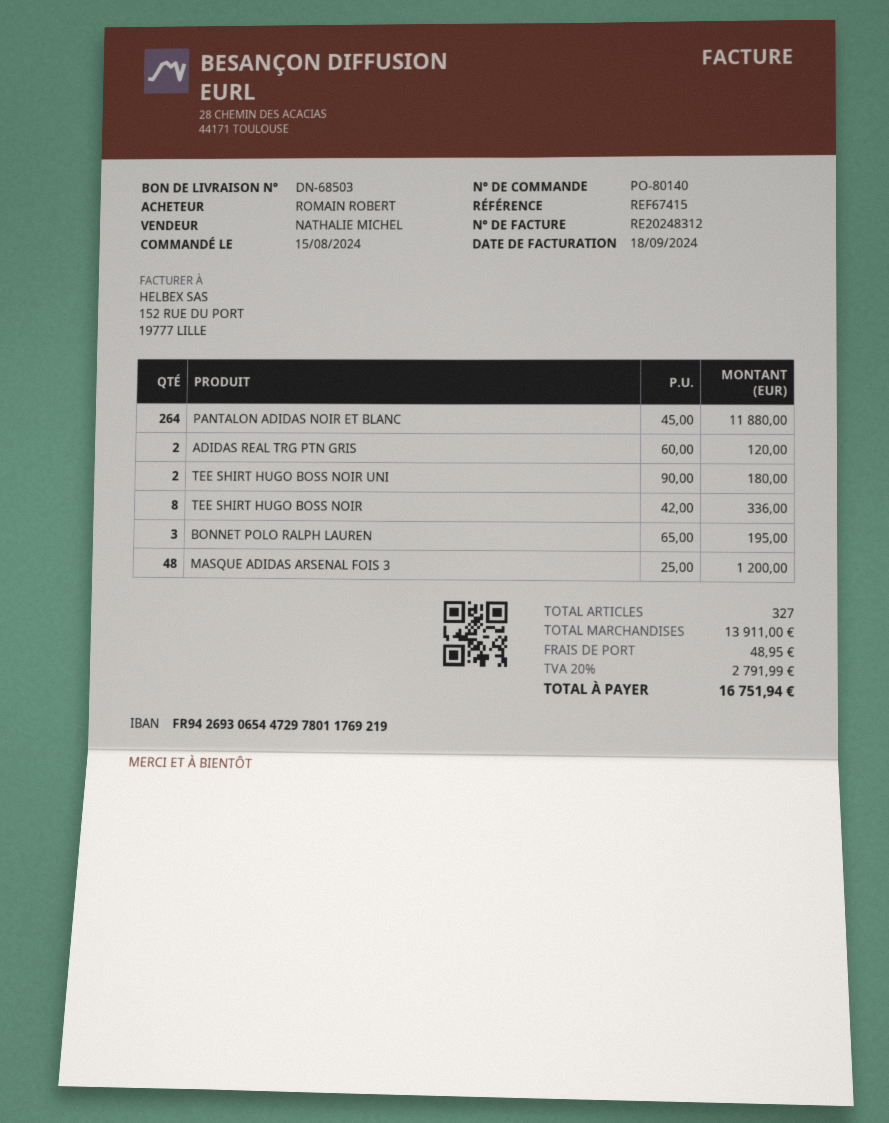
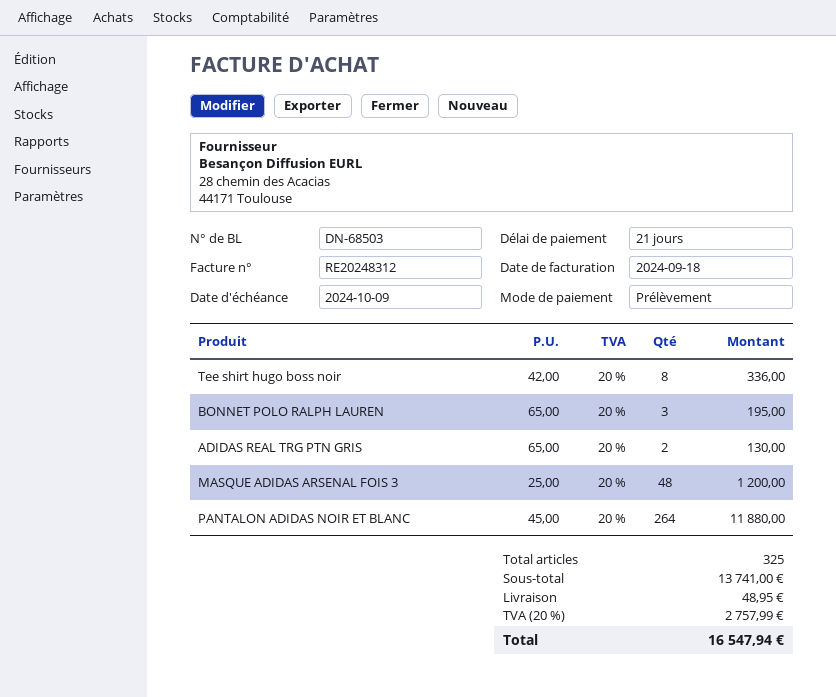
ADIDAS REAL TRG PTN GRIS: 2 x 60.00 = 120.00 -> 2 x 65.00 = 130.00
TEE SHIRT HUGO BOSS NOIR UNI: 2 x 90.00 = 180.00 -> none
total quantity: 327 -> 325
subtotal: 13911.00 -> 13741.00
tax: 20% = 2791.99 -> 20% = 2757.99
total: 16751.94 -> 16547.94

